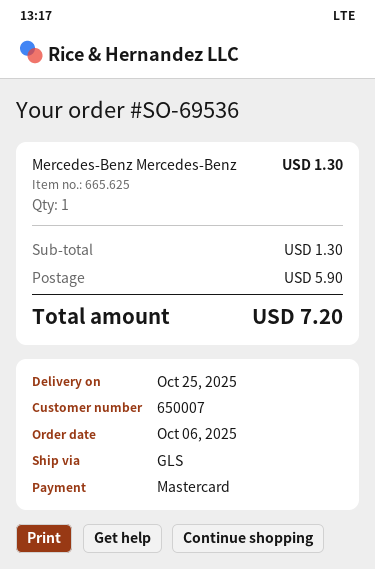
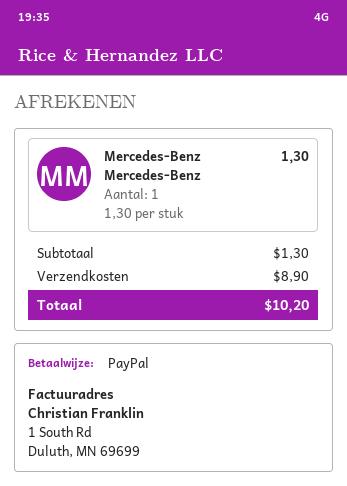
payment method: Mastercard -> PayPal
shipping: 5.90 -> 8.90
total: 7.20 -> 10.20

